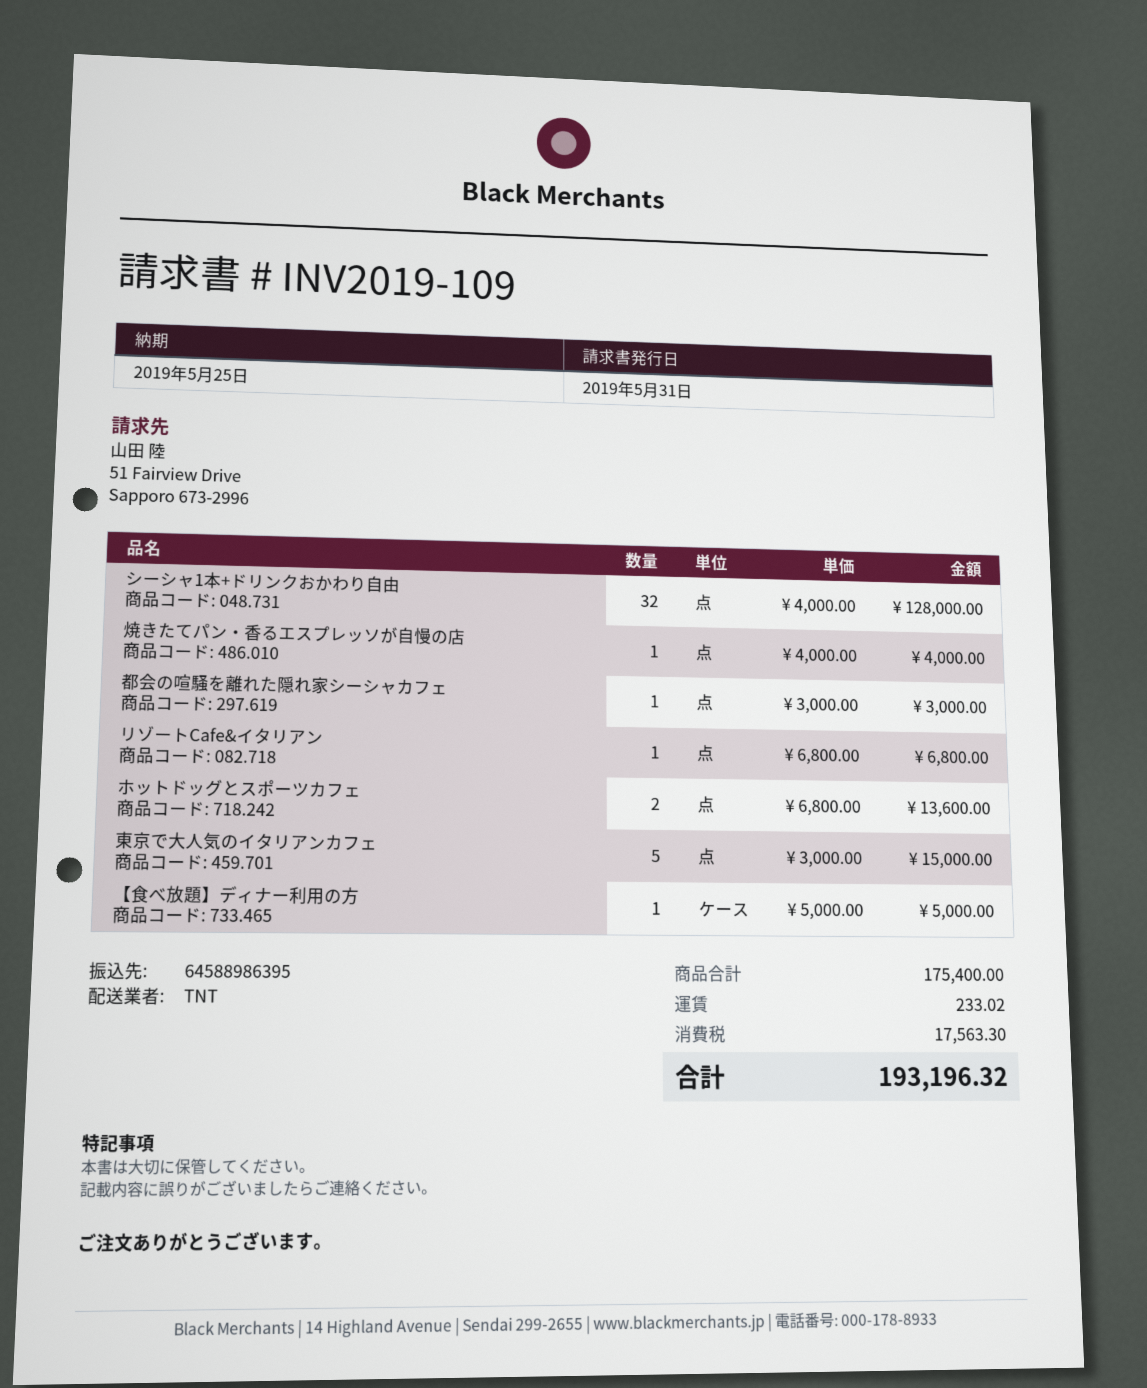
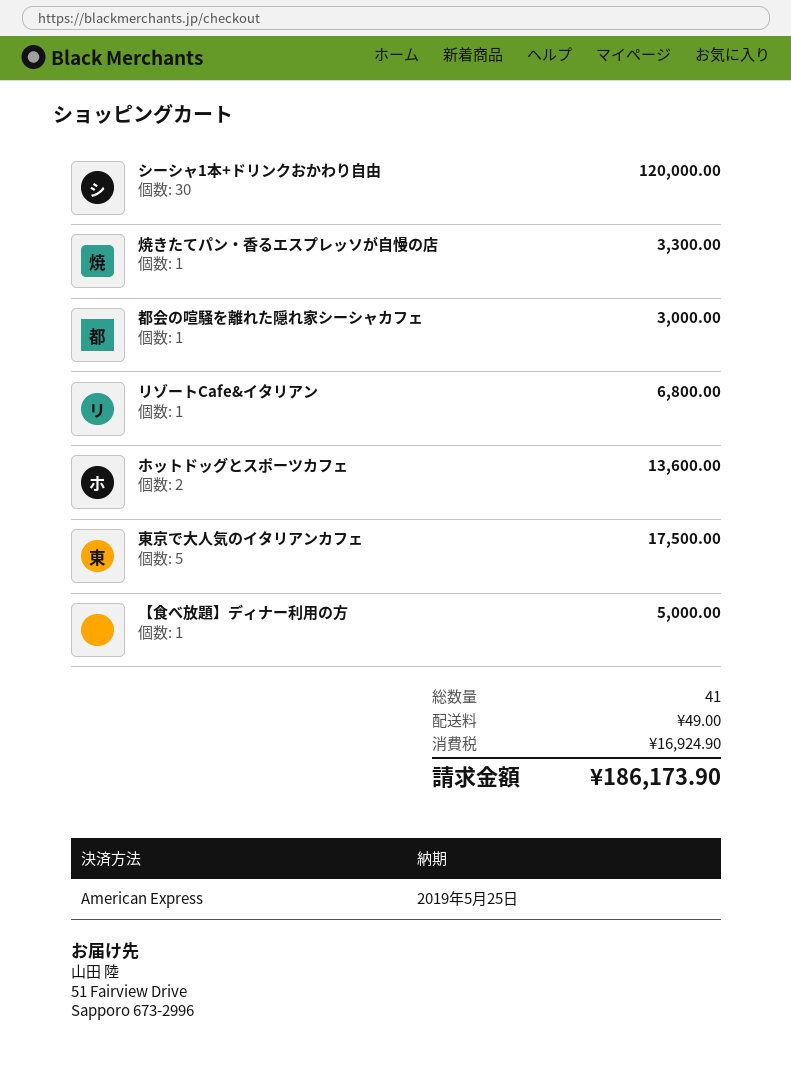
シーシャ1本+ドリンクおかわり自由: 32 for 128000.00 -> 30 for 120000.00
焼きたてパン・香るエスプレッソが自慢の店: 1 for 4000.00 -> 1 for 3300.00
東京で大人気のイタリアンカフェ: 5 for 15000.00 -> 5 for 17500.00
shipping: 233.02 -> 49.00
tax: 17563.30 -> 16924.90
total: 193196.32 -> 186173.90

